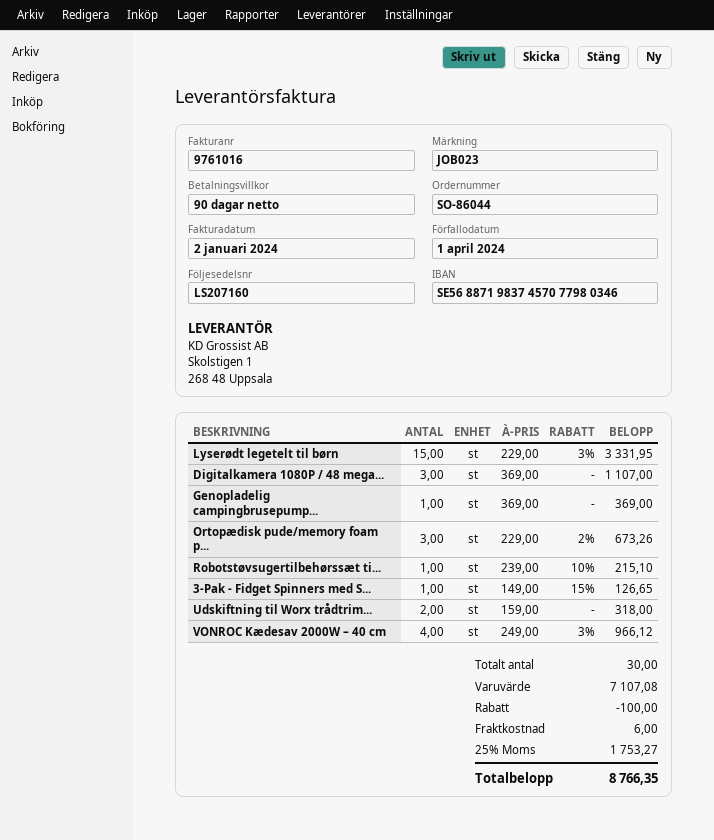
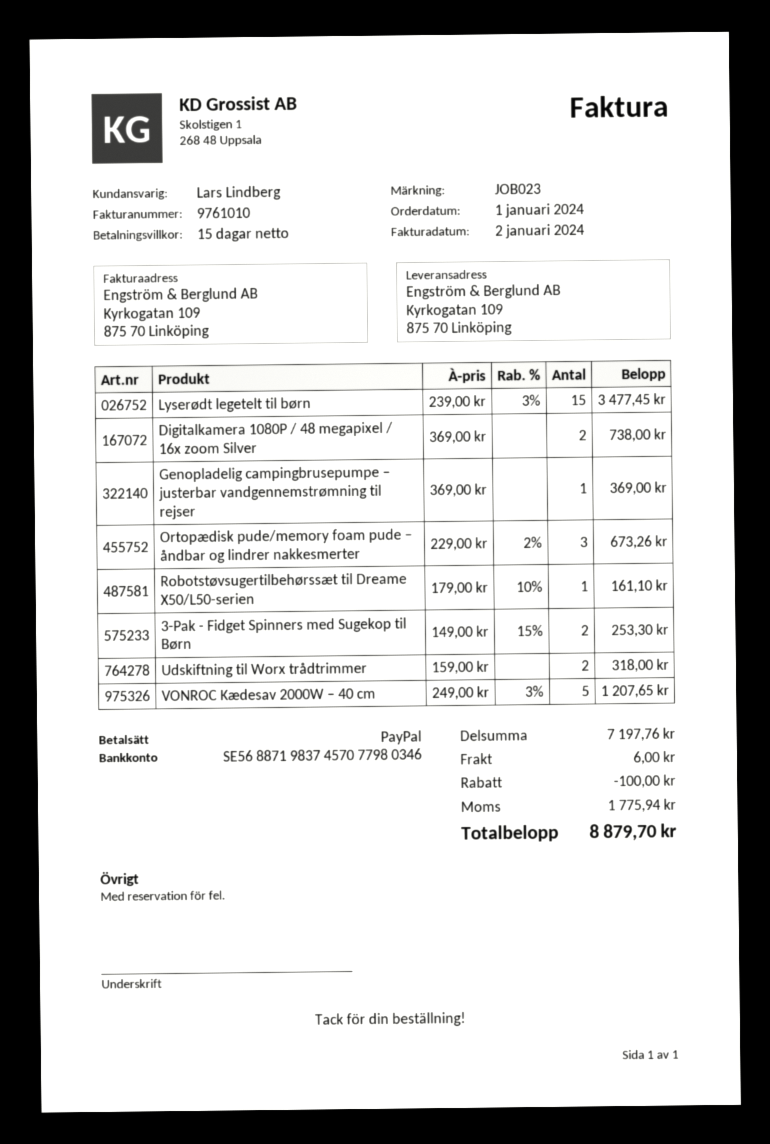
invoice number: 9761016 -> 9761010
payment terms: 90 days -> 15 days
Lyserødt legetelt til børn: 15 x 229.00 - 3% = 3331.95 -> 15 x 239.00 - 3% = 3477.45
Digitalkamera 1080P / 48 mega...: 3 x 369.00 = 1107.00 -> 2 x 369.00 = 738.00
Robotstøvsugertilbehørssæt ti...: 1 x 239.00 - 10% = 215.10 -> 1 x 179.00 - 10% = 161.10
3-Pak - Fidget Spinners med S...: 1 x 149.00 - 15% = 126.65 -> 2 x 149.00 - 15% = 253.30
VONROC Kædesav 2000W – 40 cm: 4 x 249.00 - 3% = 966.12 -> 5 x 249.00 - 3% = 1207.65
subtotal: 7107.08 -> 7197.76
tax: 1753.27 -> 1775.94
total: 8766.35 -> 8879.70

